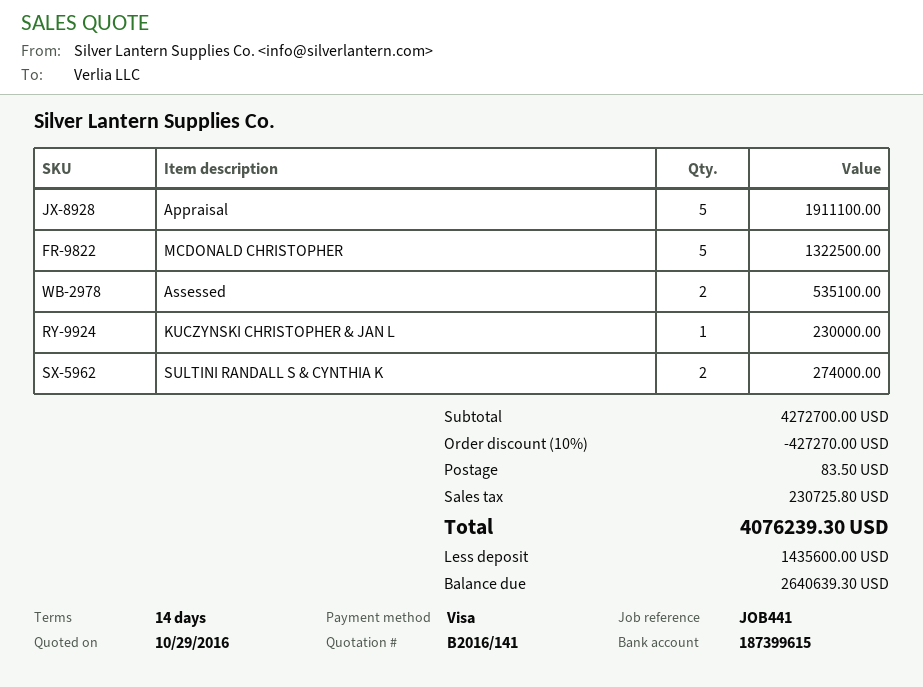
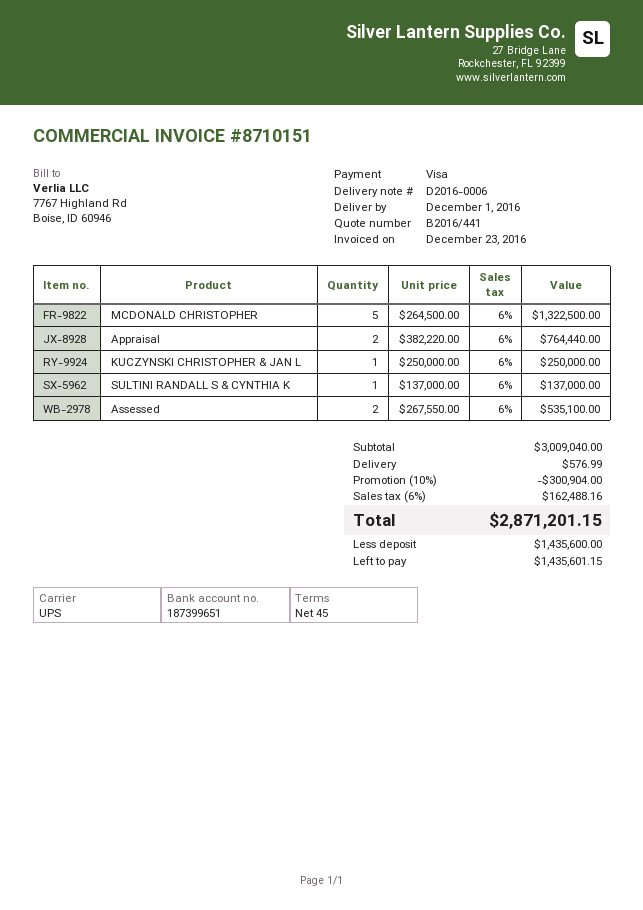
quote number: B2016/141 -> B2016/441
payment terms: 14 days -> 45 days
bank account: 187399615 -> 187399651
Appraisal: 5 for 1911100.00 -> 2 for 764440.00
KUCZYNSKI CHRISTOPHER & JAN L: 1 for 230000.00 -> 1 for 250000.00
SULTINI RANDALL S & CYNTHIA K: 2 for 274000.00 -> 1 for 137000.00
subtotal: 4272700.00 -> 3009040.00
discount: 10% = 427270.00 -> 10% = 300904.00
shipping: 83.50 -> 576.99
tax: 230725.80 -> 162488.16
total: 4076239.30 -> 2871201.15
balance: 2640639.30 -> 1435601.15

